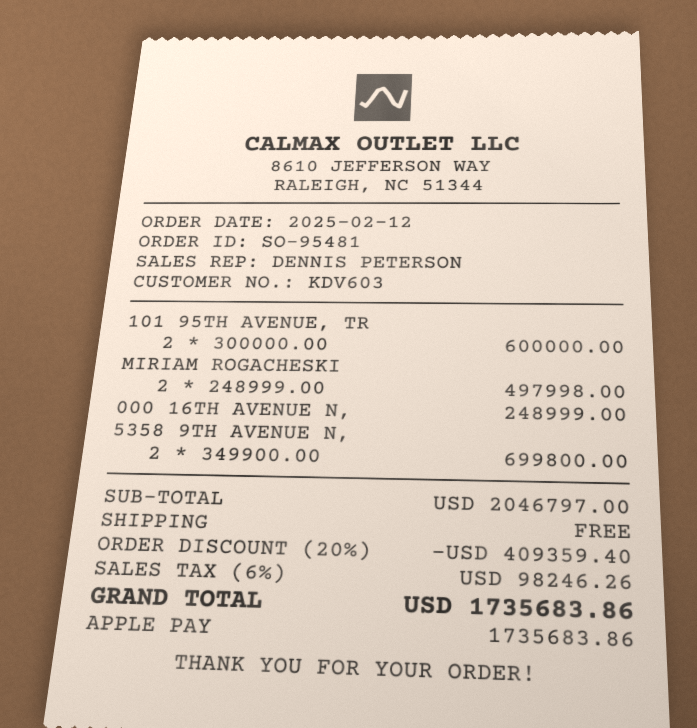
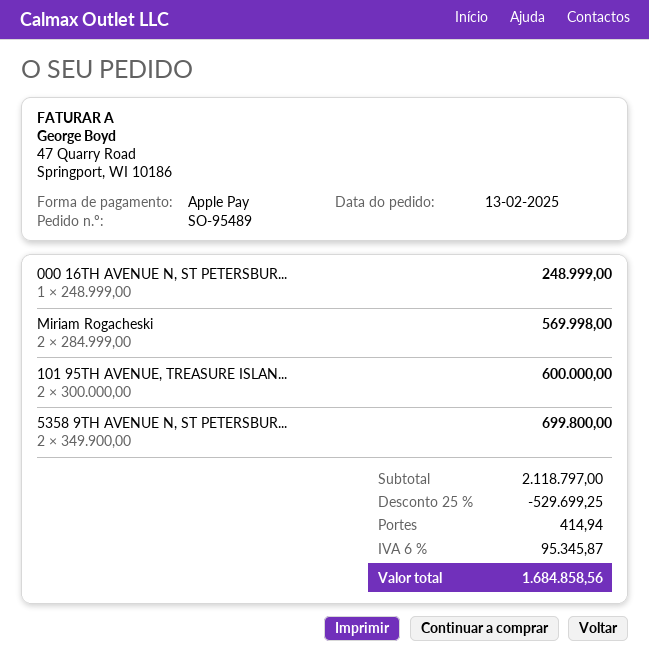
order number: SO-95481 -> SO-95489
order date: 2025-02-12 -> 2025-02-13
MIRIAM ROGACHESKI: 2 x 248999.00 = 497998.00 -> 2 x 284999.00 = 569998.00
subtotal: 2046797.00 -> 2118797.00
discount: 20% = 409359.40 -> 25% = 529699.25
shipping: 0.00 -> 414.94
tax: 6% = 98246.26 -> 6% = 95345.87
total: 1735683.86 -> 1684858.56

